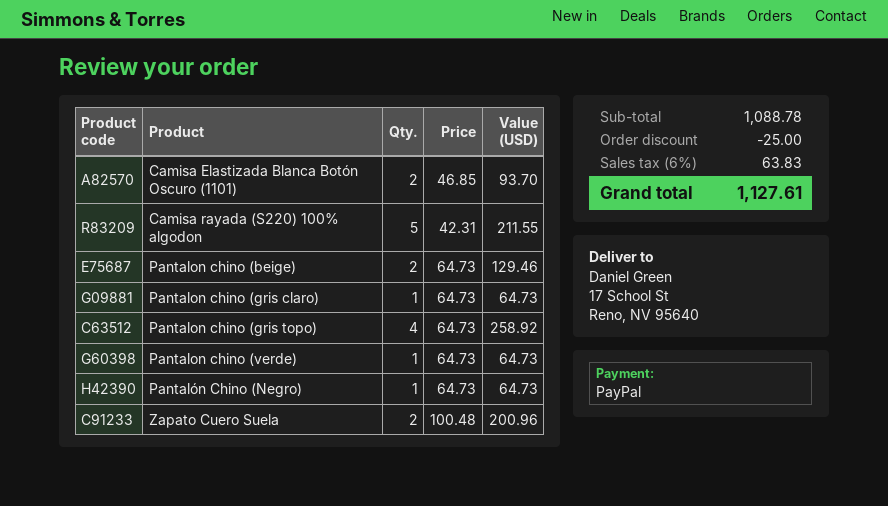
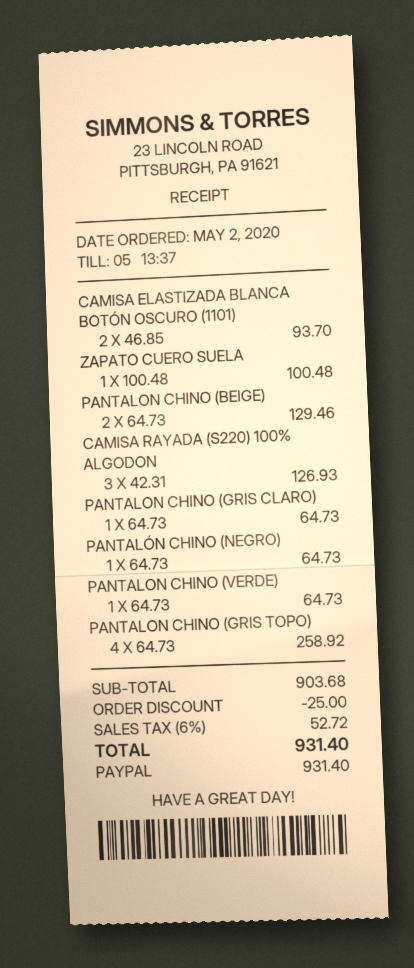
Camisa rayada (S220) 100% algodon: 5 x 42.31 = 211.55 -> 3 x 42.31 = 126.93
Zapato Cuero Suela: 2 x 100.48 = 200.96 -> 1 x 100.48 = 100.48
subtotal: 1088.78 -> 903.68
tax: 6% = 63.83 -> 6% = 52.72
total: 1127.61 -> 931.40

